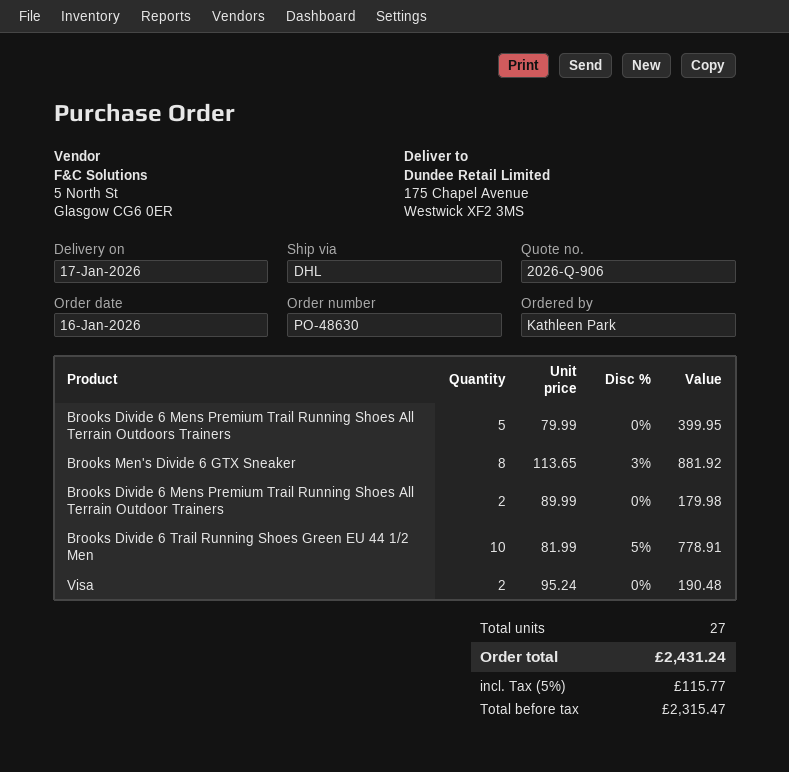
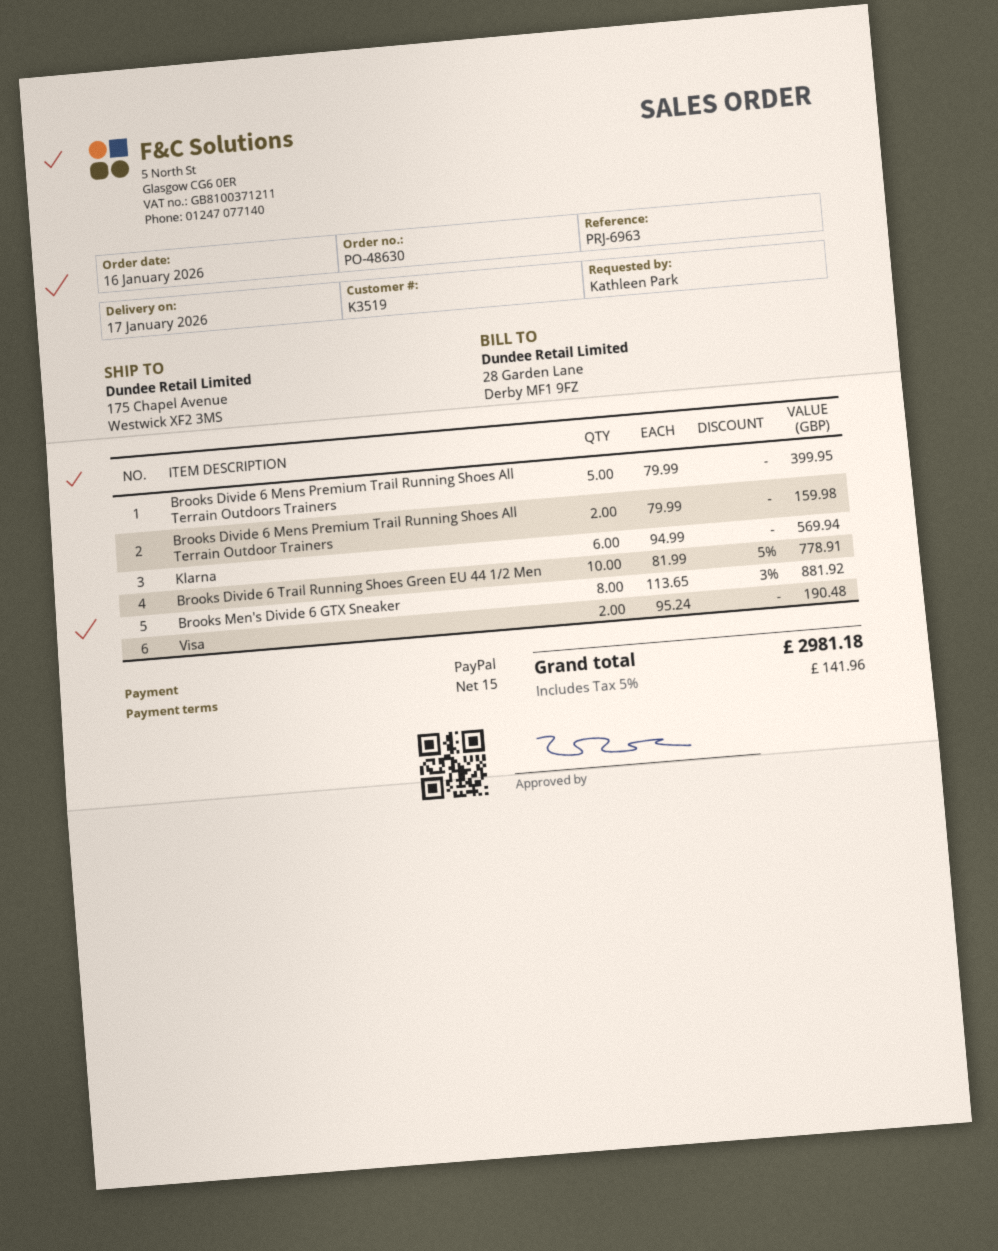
Brooks Divide 6 Mens Premium Trail Running Shoes All Terrain Outdoor Trainers: 2 x 89.99 = 179.98 -> 2 x 79.99 = 159.98
Klarna: none -> 6 x 94.99 = 569.94
tax: 5% = 115.77 -> 5% = 141.96
total: 2431.24 -> 2981.18

